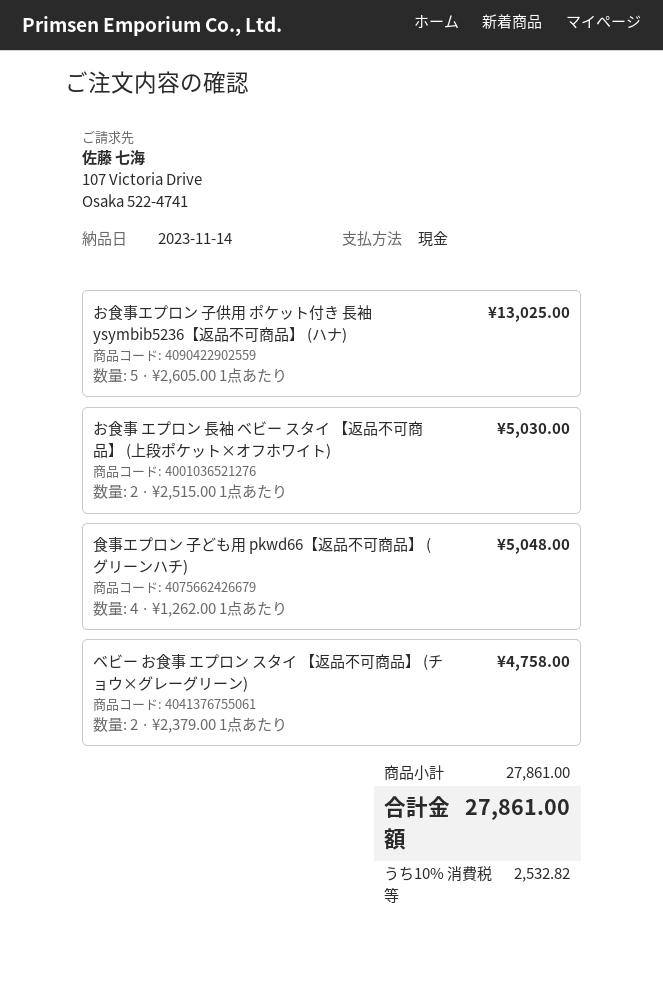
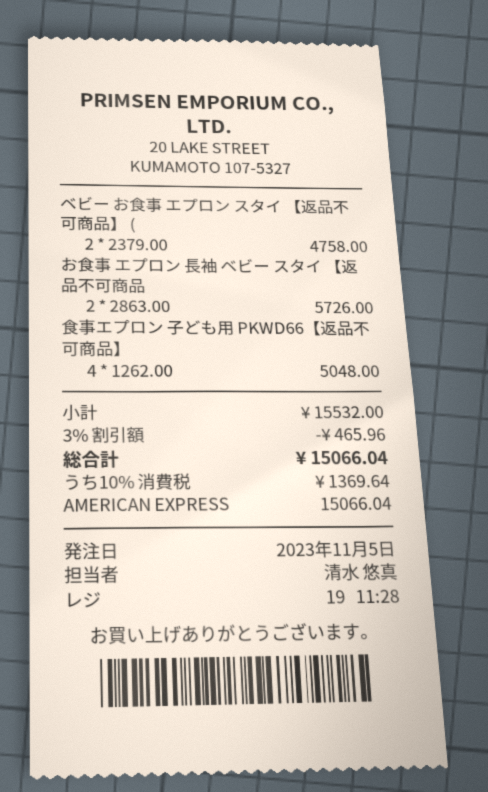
payment method: cash -> American Express
お食事エプロン 子供用 ポケット付き 長袖 ysymbib5236【返品不可商品】 (ハナ): 5 x 2605.00 = 13025.00 -> none
お食事 エプロン 長袖 ベビー スタイ 【返品不可商品】 (上段ポケット×オフホワイト): 2 x 2515.00 = 5030.00 -> 2 x 2863.00 = 5726.00
subtotal: 27861.00 -> 15532.00
discount: none -> 3% = 465.96
tax: 10% = 2532.82 -> 10% = 1369.64
total: 27861.00 -> 15066.04

